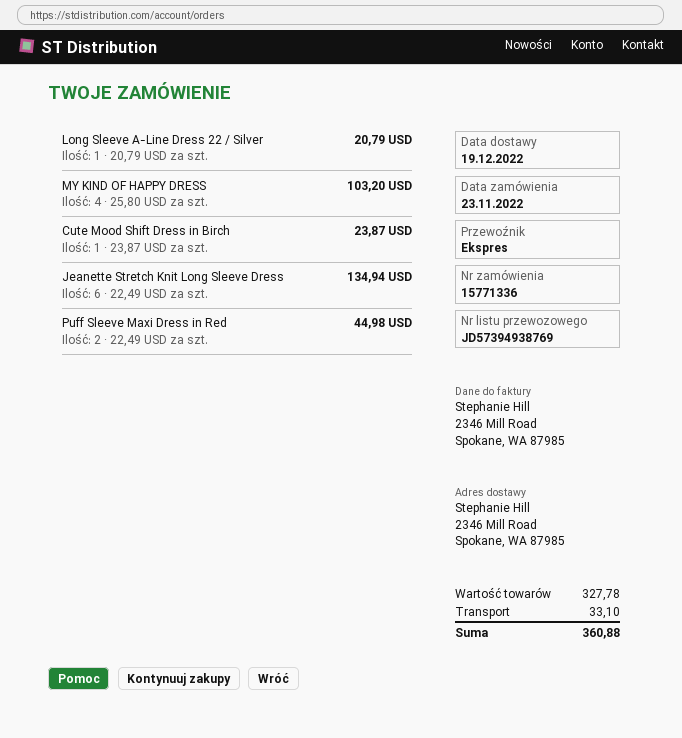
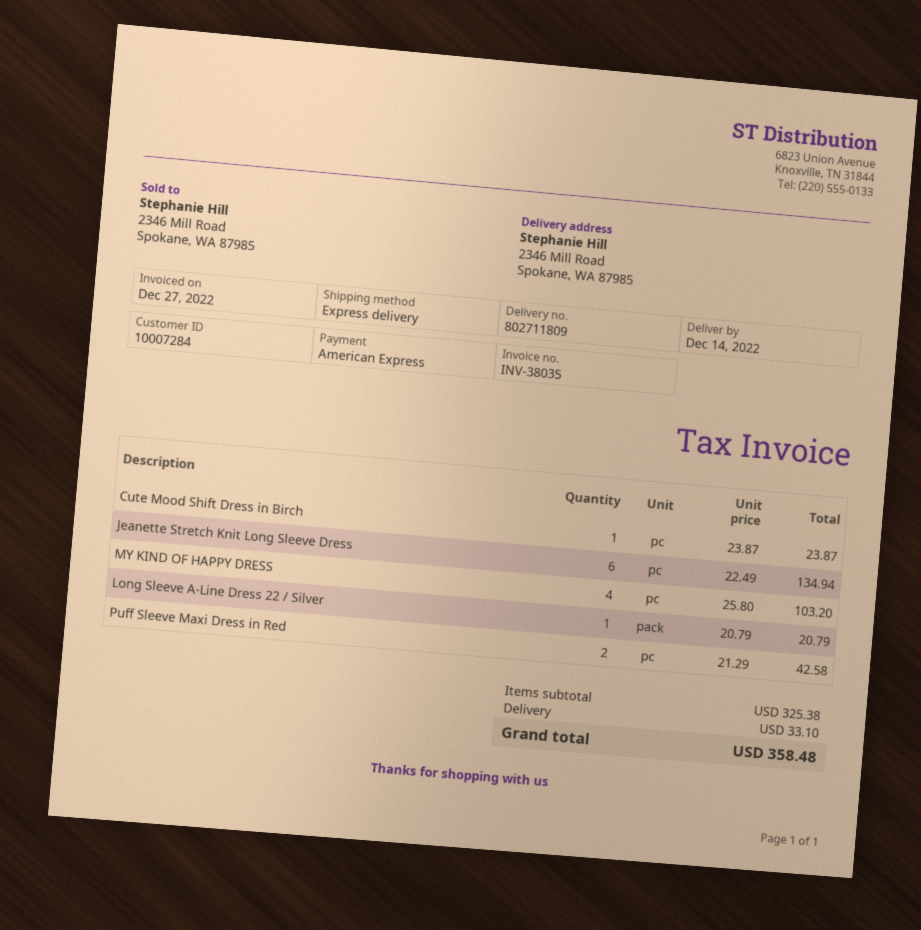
delivery date: 2022-12-19 -> 2022-12-14
Puff Sleeve Maxi Dress in Red: 2 x 22.49 = 44.98 -> 2 x 21.29 = 42.58
subtotal: 327.78 -> 325.38
total: 360.88 -> 358.48

